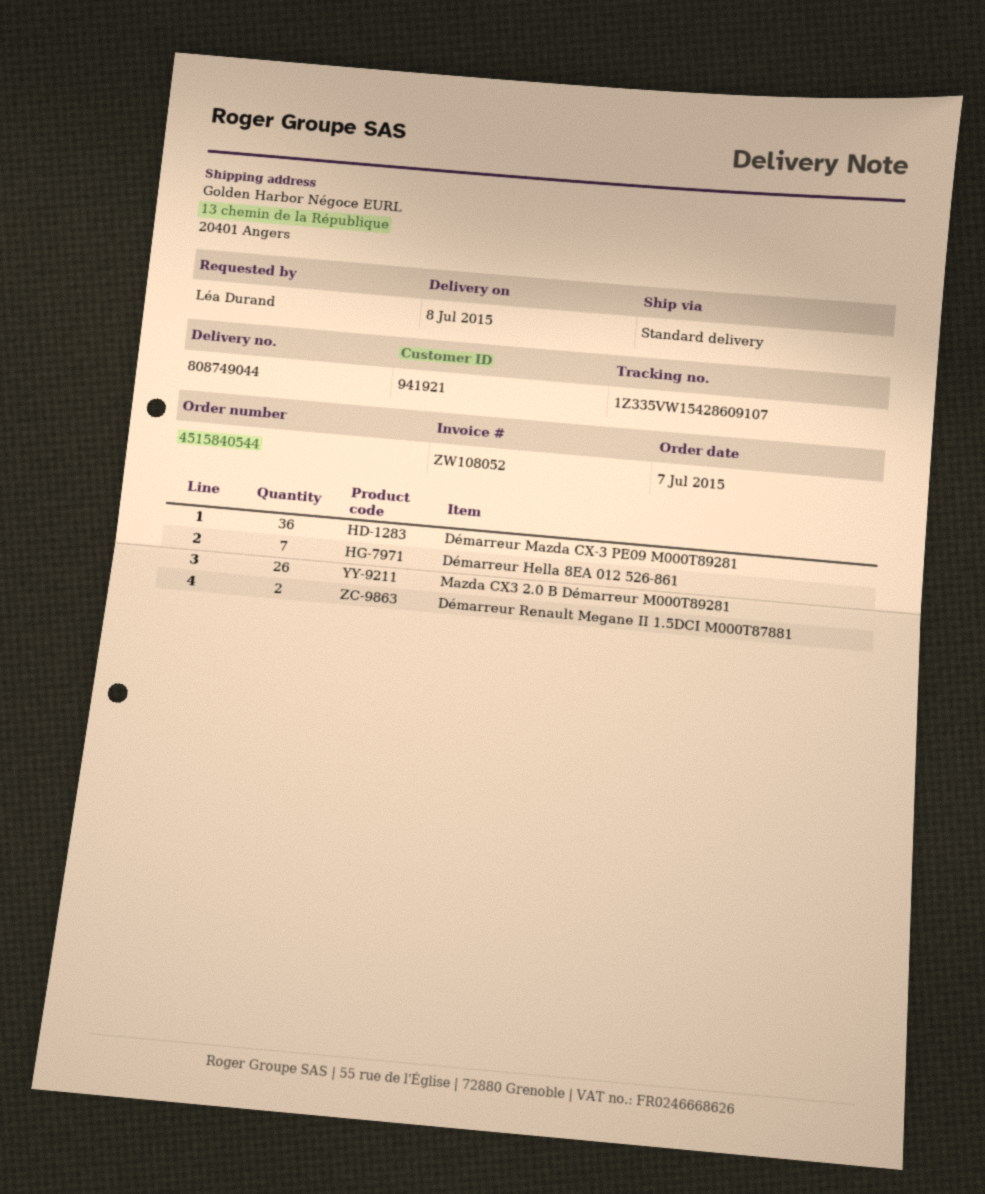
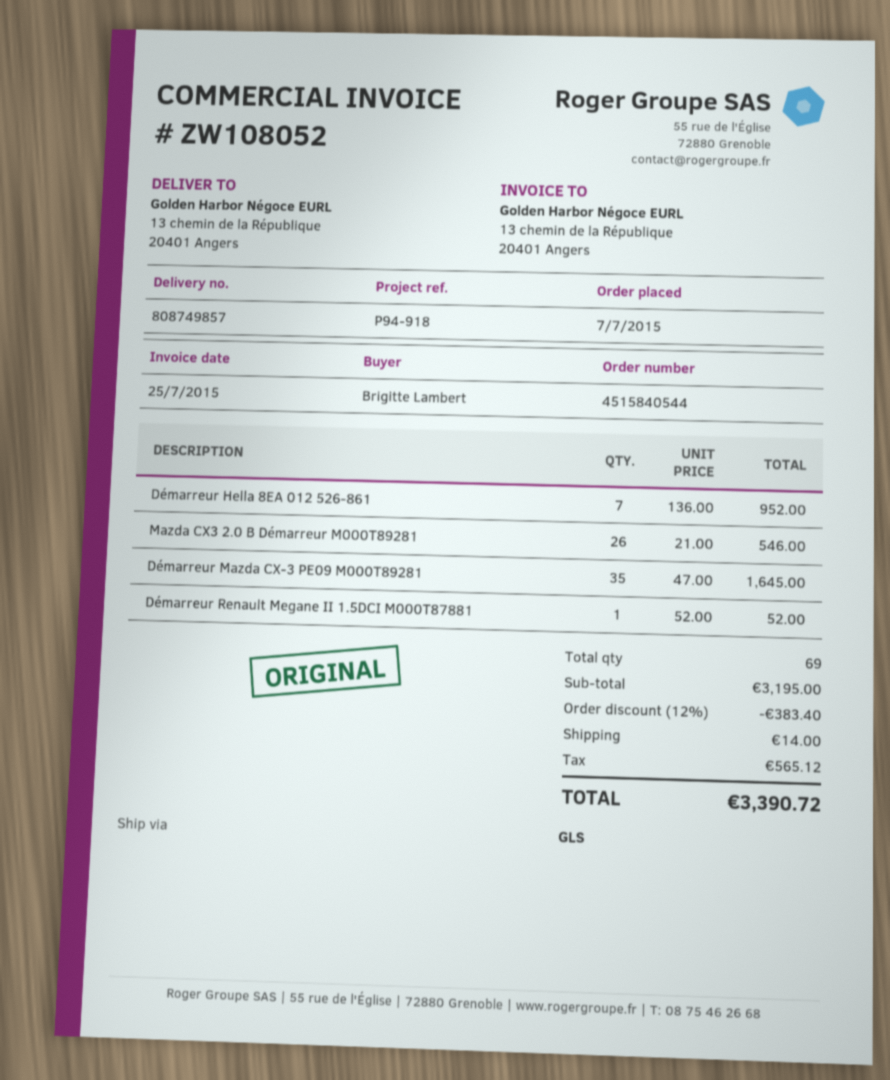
delivery note number: 808749044 -> 808749857
ordered by: Léa Durand -> Brigitte Lambert
shipping method: standard -> GLS
Démarreur Mazda CX-3 PE09 M000T89281: 36 -> 35
Démarreur Renault Megane II 1.5DCI M000T87881: 2 -> 1

